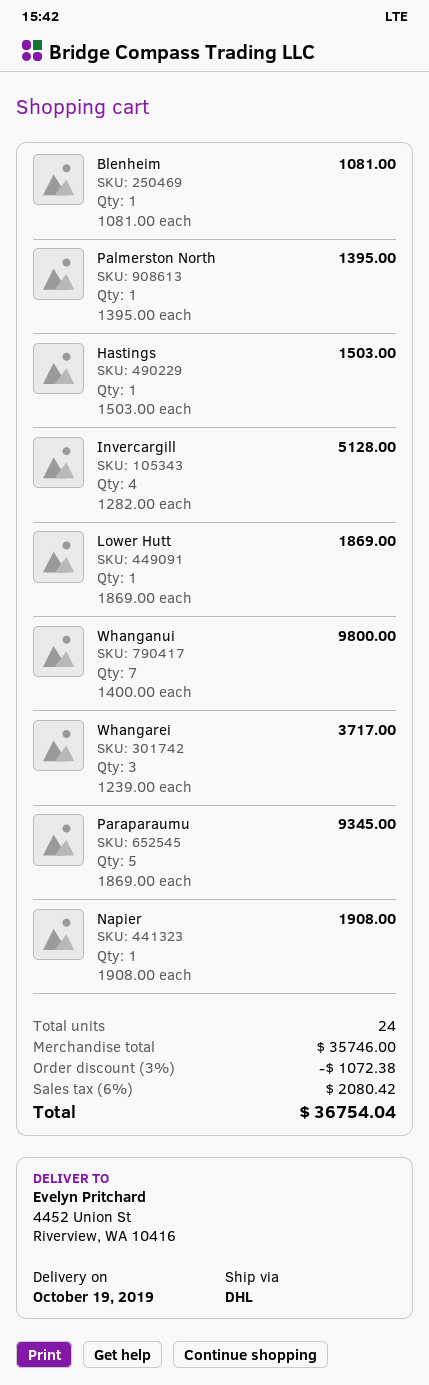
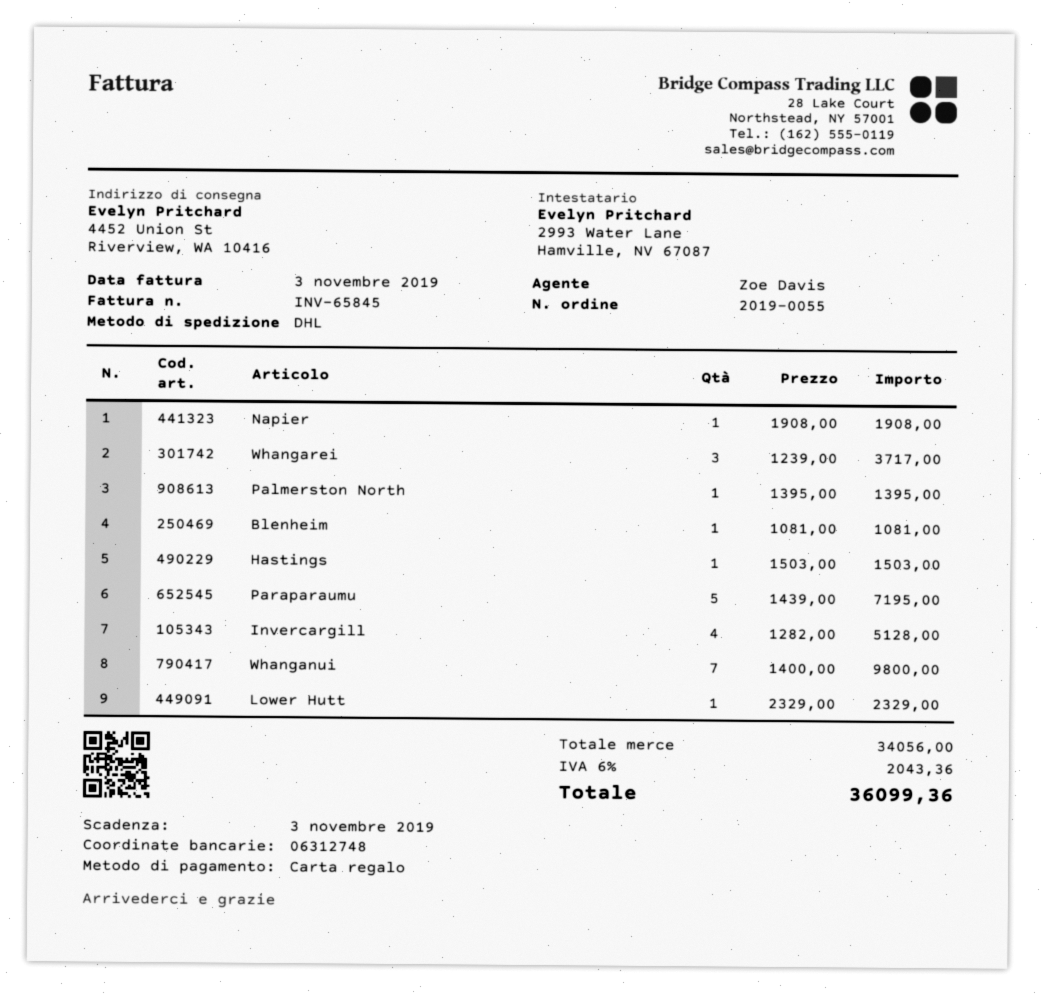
Lower Hutt: 1 x 1869.00 = 1869.00 -> 1 x 2329.00 = 2329.00
Paraparaumu: 5 x 1869.00 = 9345.00 -> 5 x 1439.00 = 7195.00
subtotal: 35746.00 -> 34056.00
discount: 3% = 1072.38 -> none
tax: 6% = 2080.42 -> 6% = 2043.36
total: 36754.04 -> 36099.36

